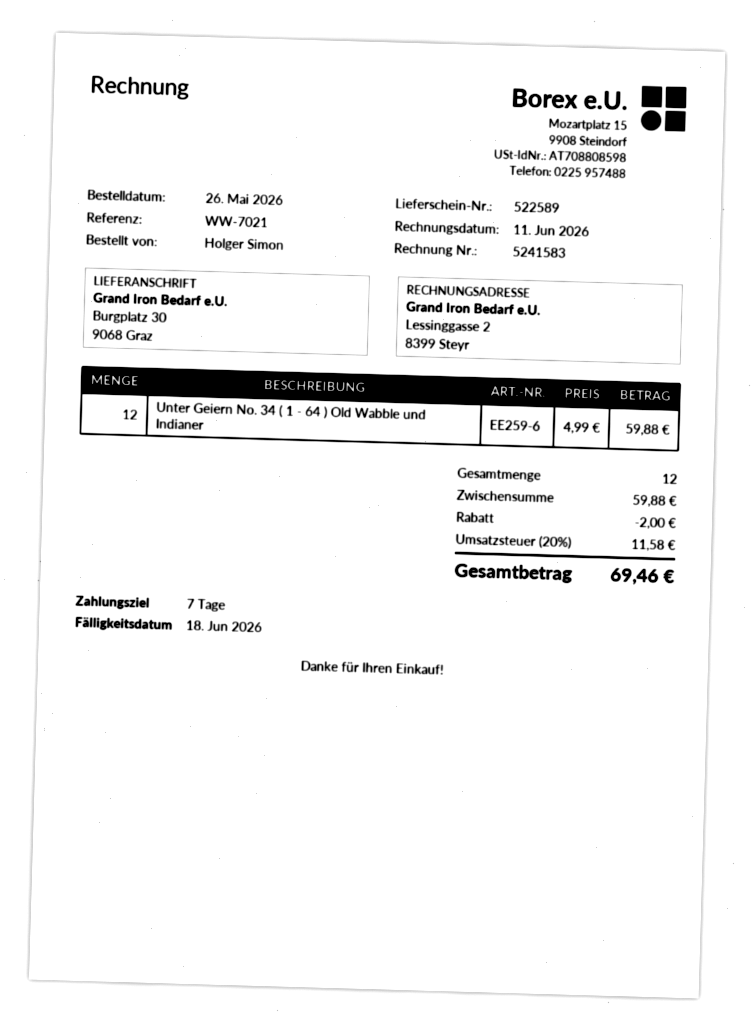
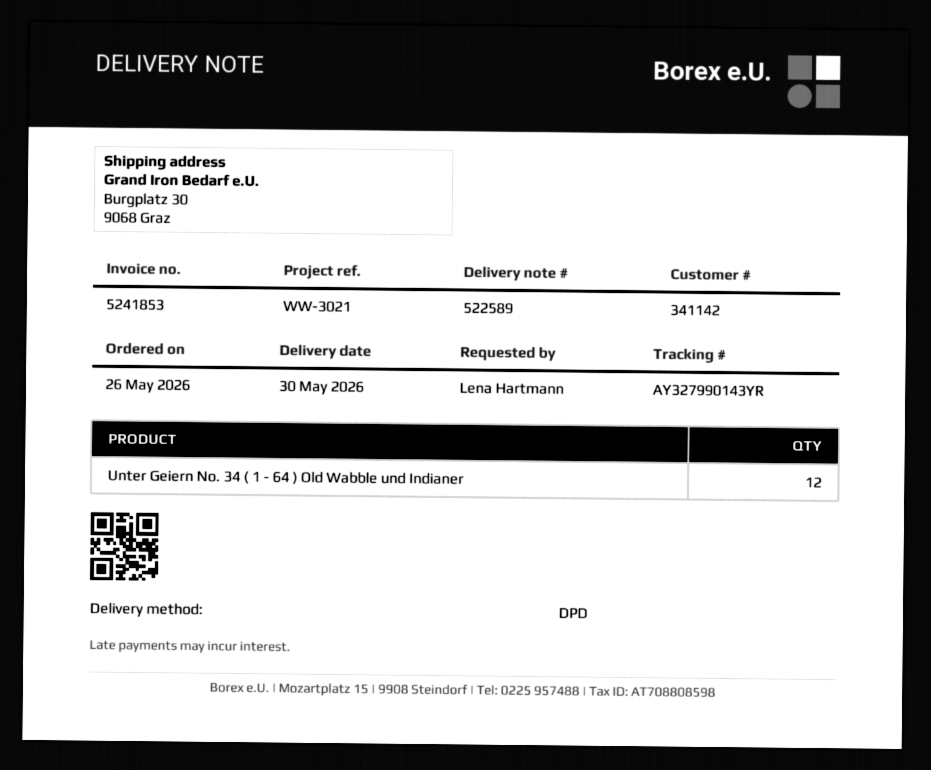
invoice number: 5241583 -> 5241853
reference: WW-7021 -> WW-3021
ordered by: Holger Simon -> Lena Hartmann

